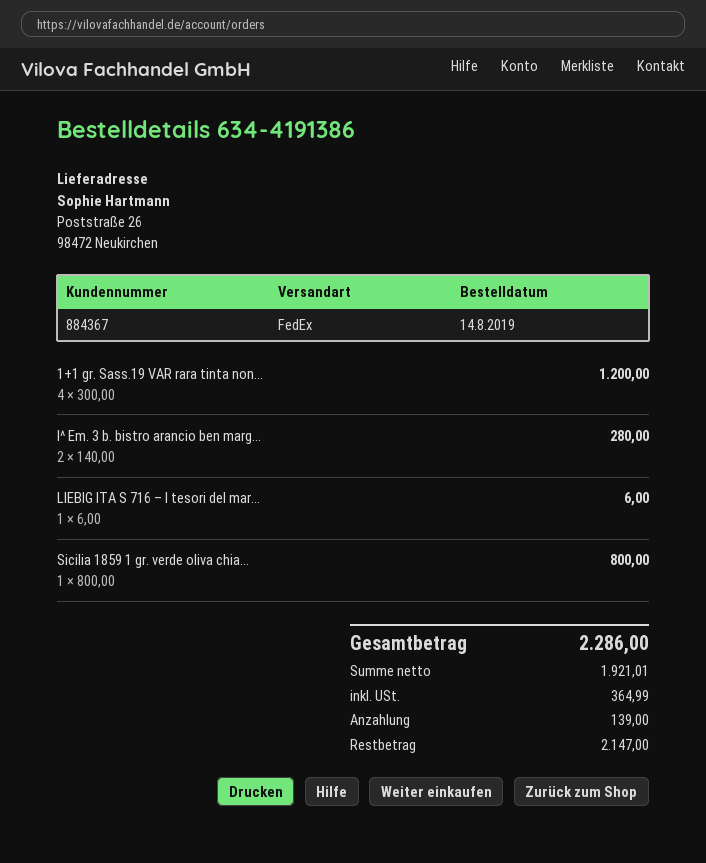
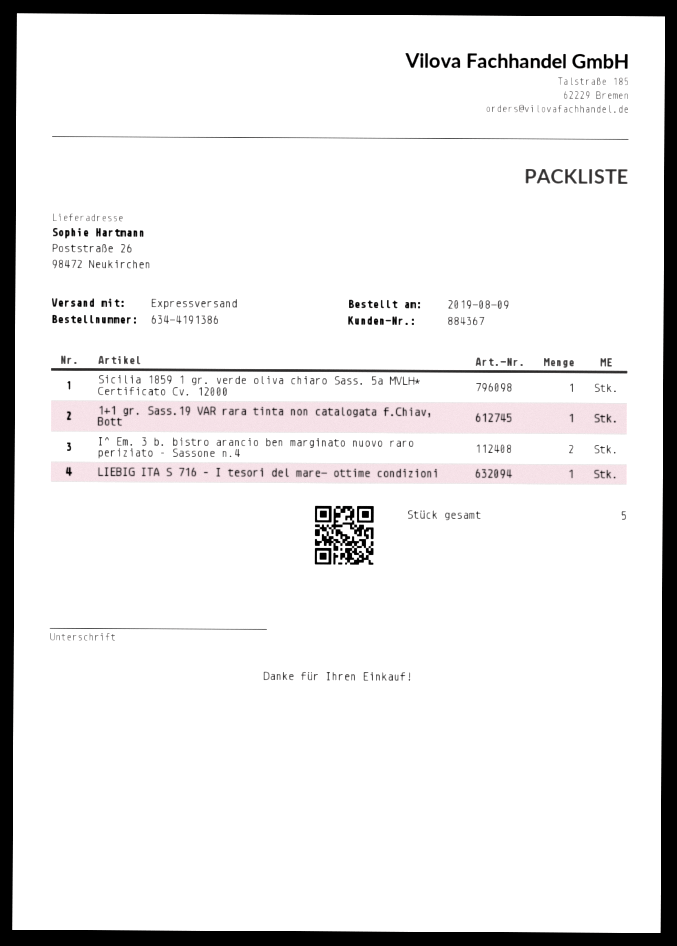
order date: 2019-08-14 -> 2019-08-09
shipping method: FedEx -> express
1+1 gr. Sass.19 VAR rara tinta non...: 4 -> 1

